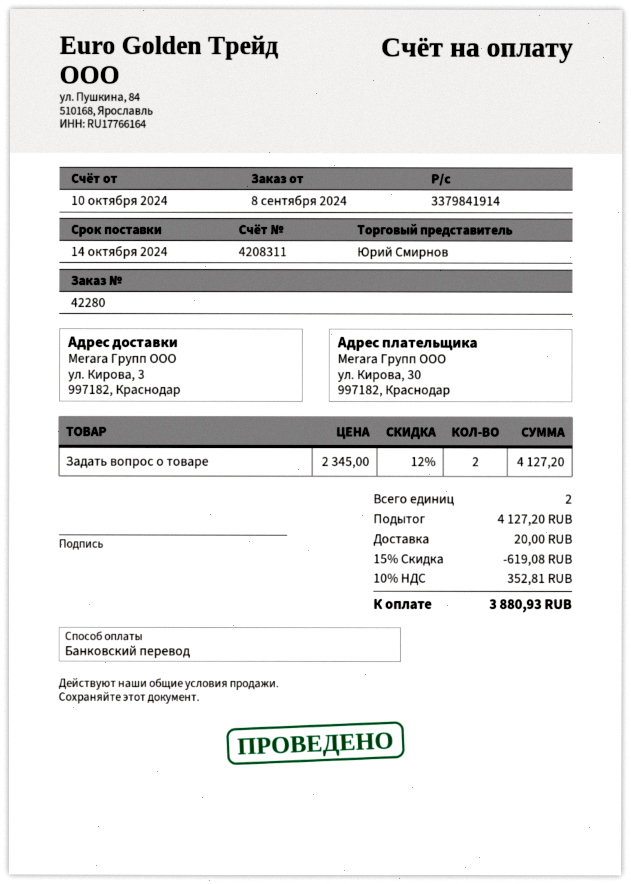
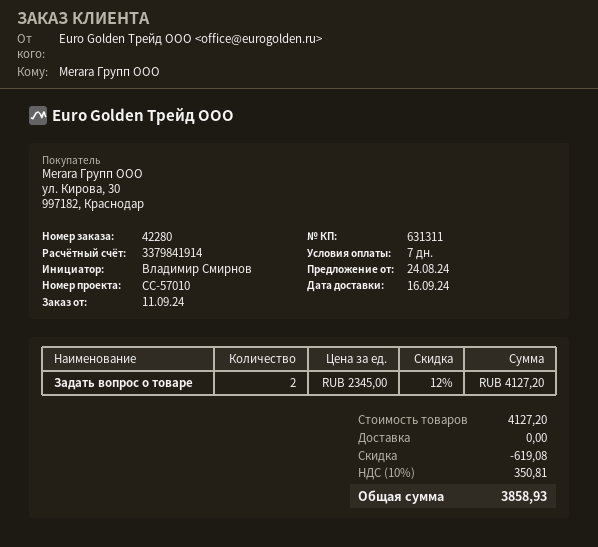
order date: 2024-09-08 -> 2024-09-11
delivery date: 2024-10-14 -> 2024-09-16
shipping: 20.00 -> 0.00
tax: 10% = 352.81 -> 10% = 350.81
total: 3880.93 -> 3858.93

